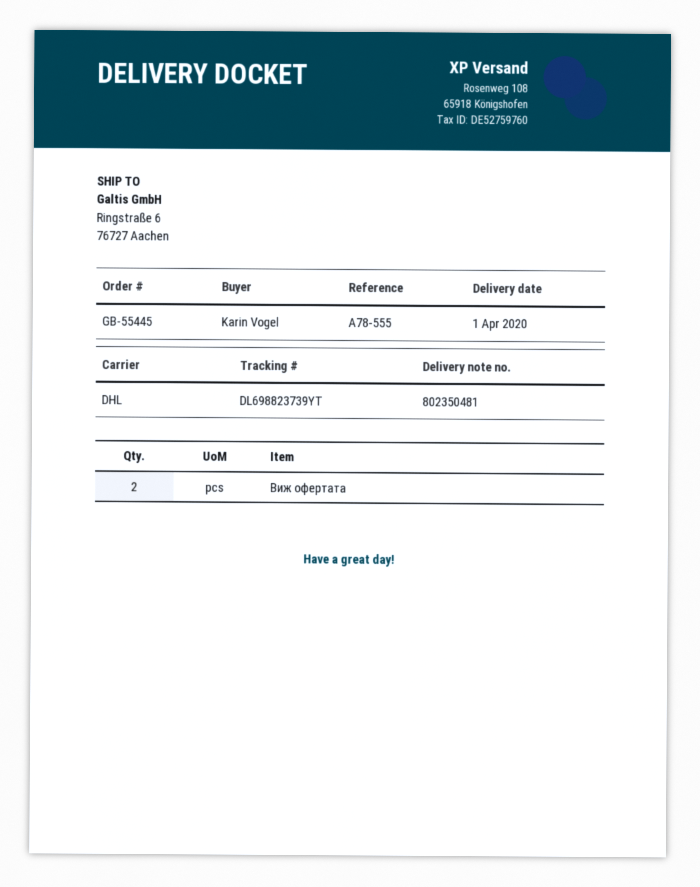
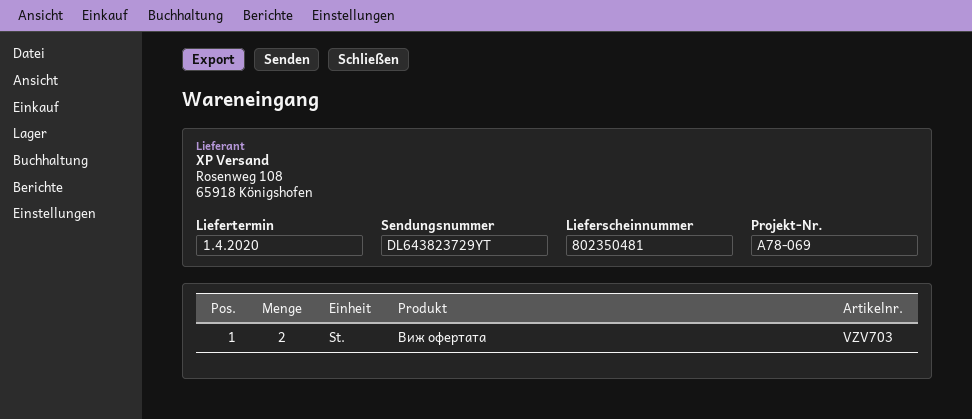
reference: A78-555 -> A78-069
tracking number: DL698823739YT -> DL643823729YT

